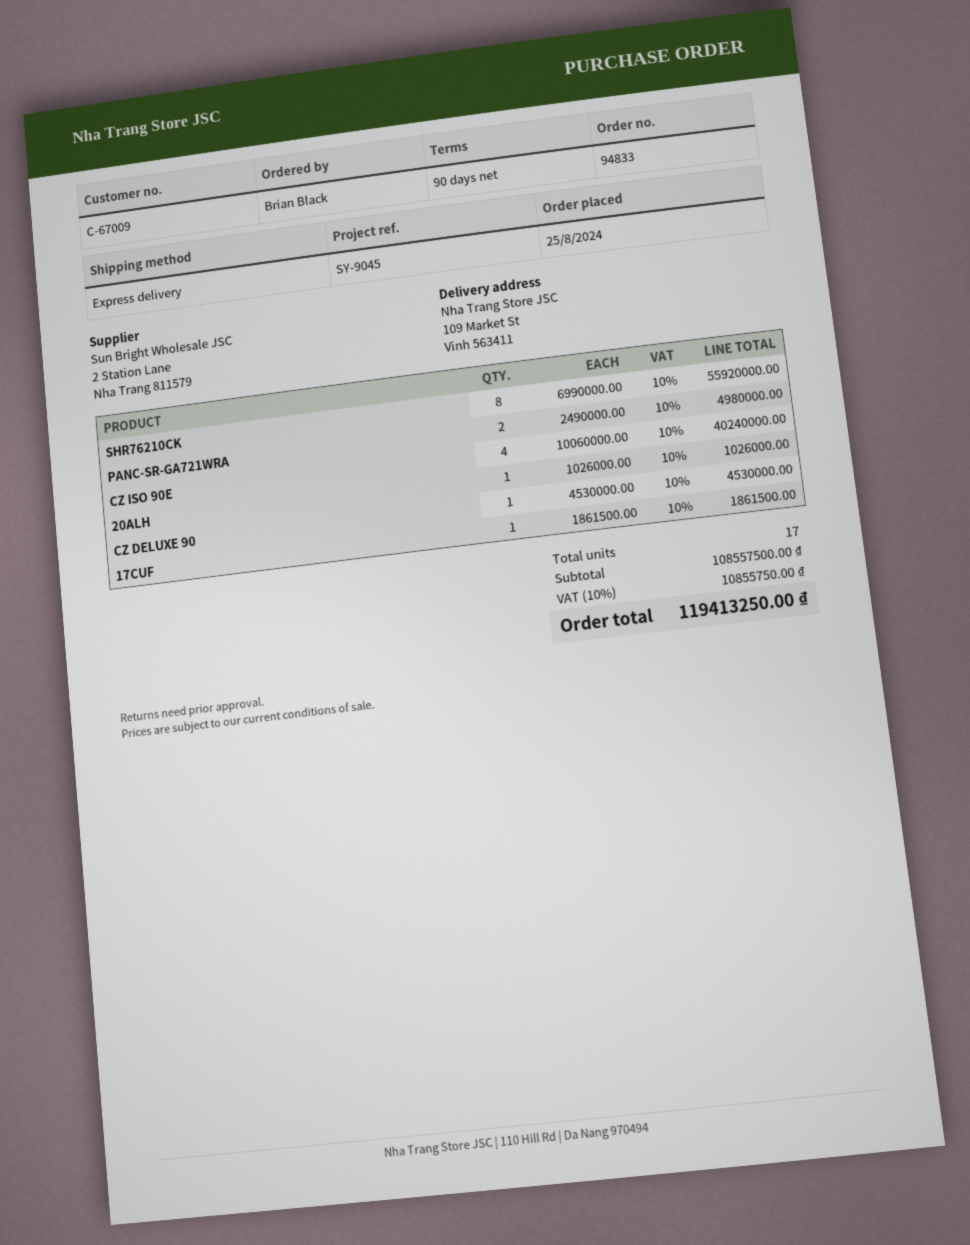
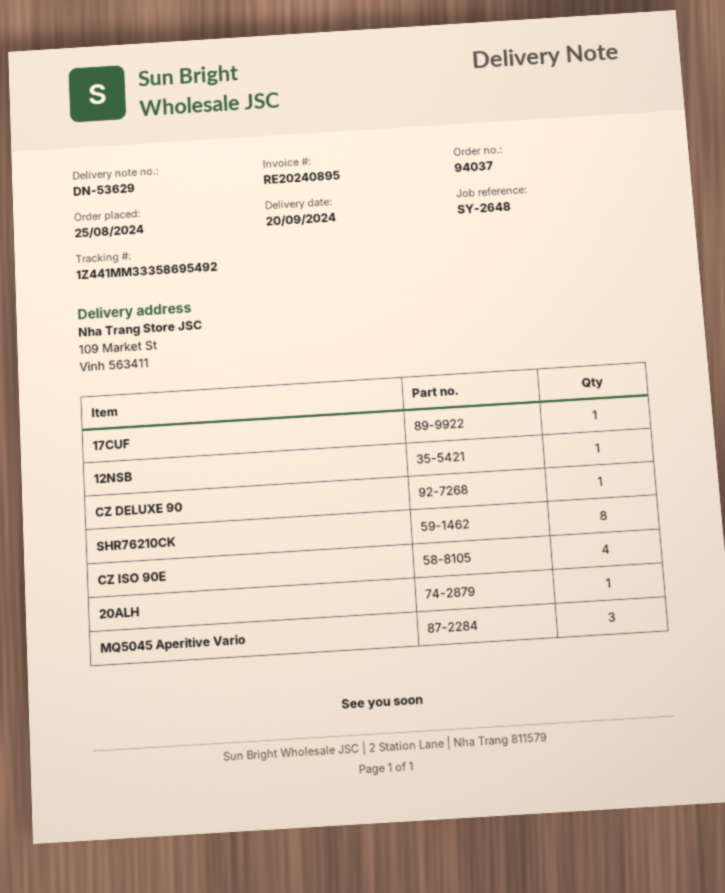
order number: 94833 -> 94037
reference: SY-9045 -> SY-2648
PANC-SR-GA721WRA: 2 -> none
12NSB: none -> 1
MQ5045 Aperitive Vario: none -> 3

